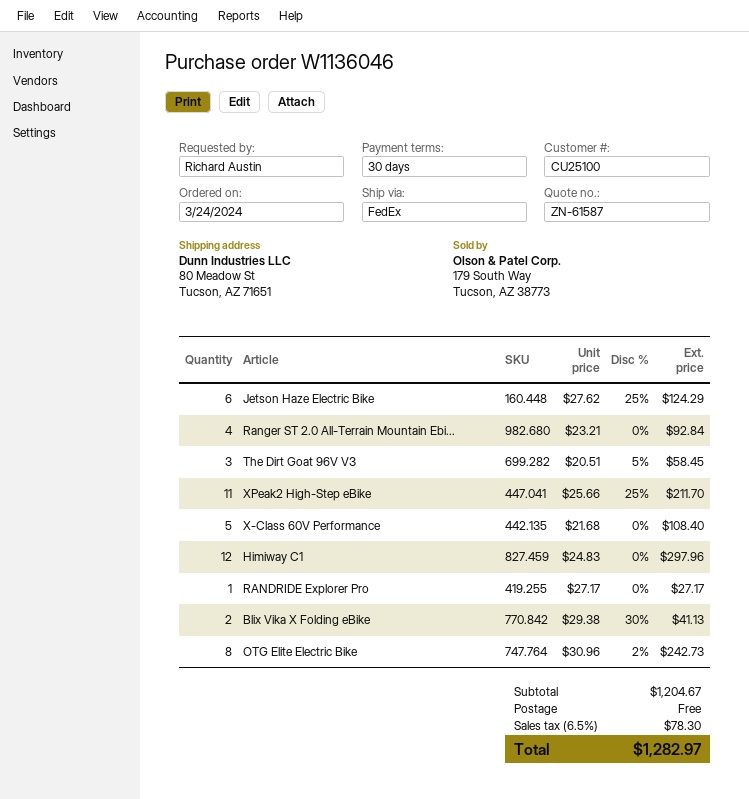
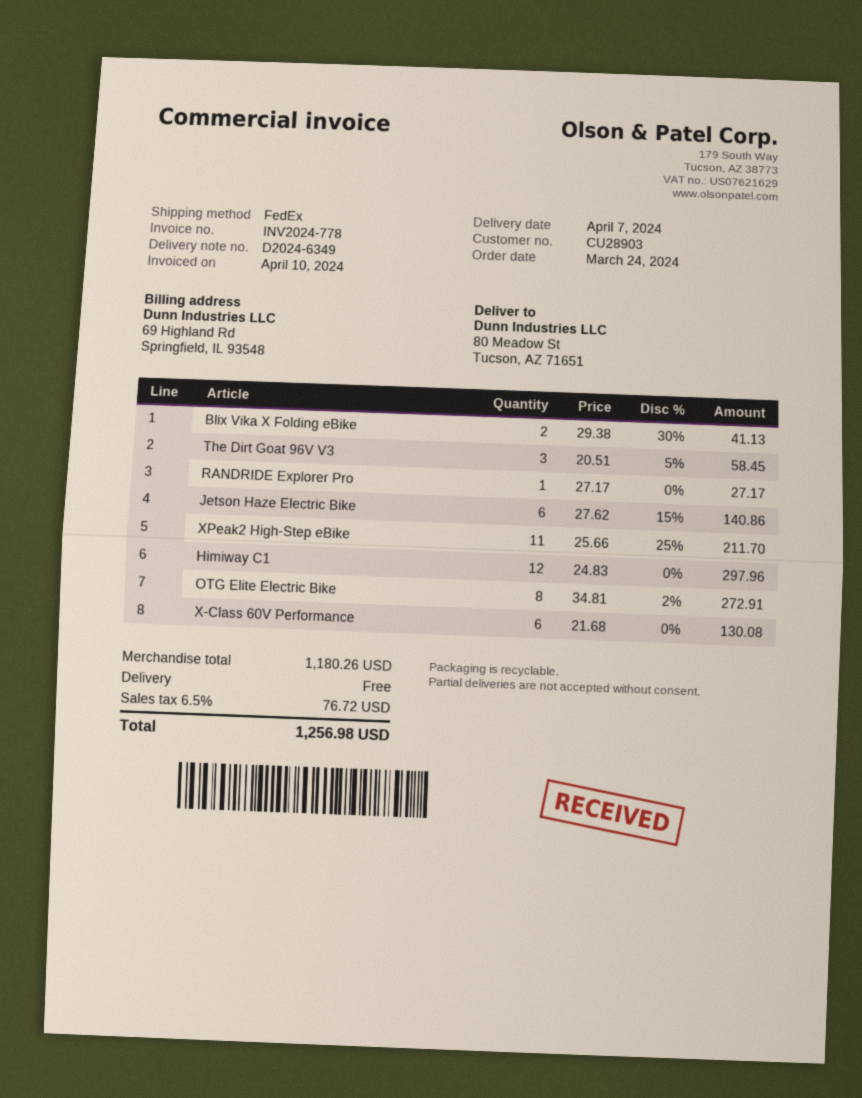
customer number: CU25100 -> CU28903
Jetson Haze Electric Bike: 6 x 27.62 - 25% = 124.29 -> 6 x 27.62 - 15% = 140.86
Ranger ST 2.0 All-Terrain Mountain Ebi...: 4 x 23.21 = 92.84 -> none
X-Class 60V Performance: 5 x 21.68 = 108.40 -> 6 x 21.68 = 130.08
OTG Elite Electric Bike: 8 x 30.96 - 2% = 242.73 -> 8 x 34.81 - 2% = 272.91
subtotal: 1204.67 -> 1180.26
tax: 6.5% = 78.30 -> 6.5% = 76.72
total: 1282.97 -> 1256.98

